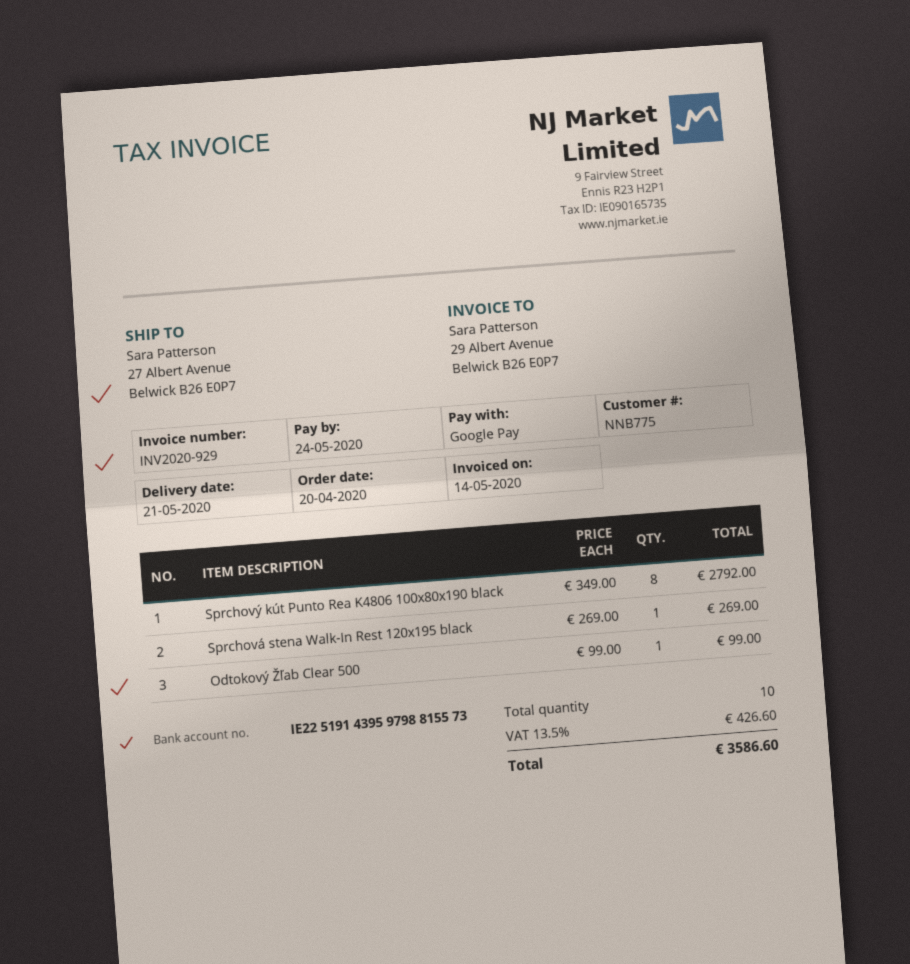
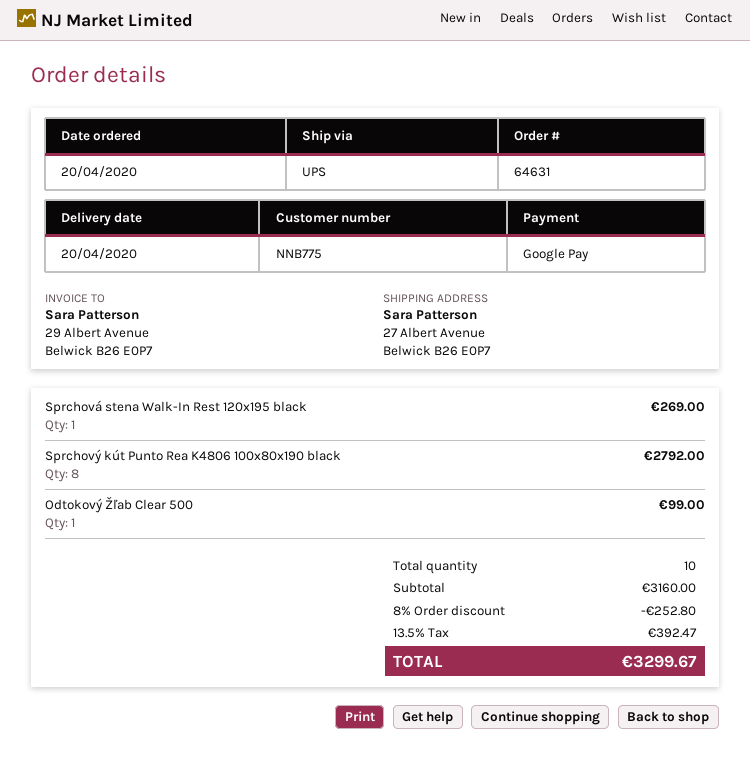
delivery date: 2020-05-21 -> 2020-04-20
discount: none -> 8% = 252.80
tax: 13.5% = 426.60 -> 13.5% = 392.47
total: 3586.60 -> 3299.67

